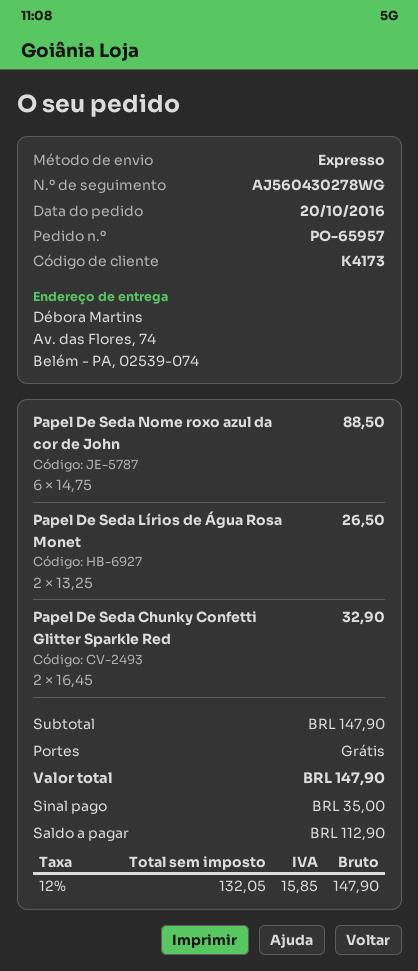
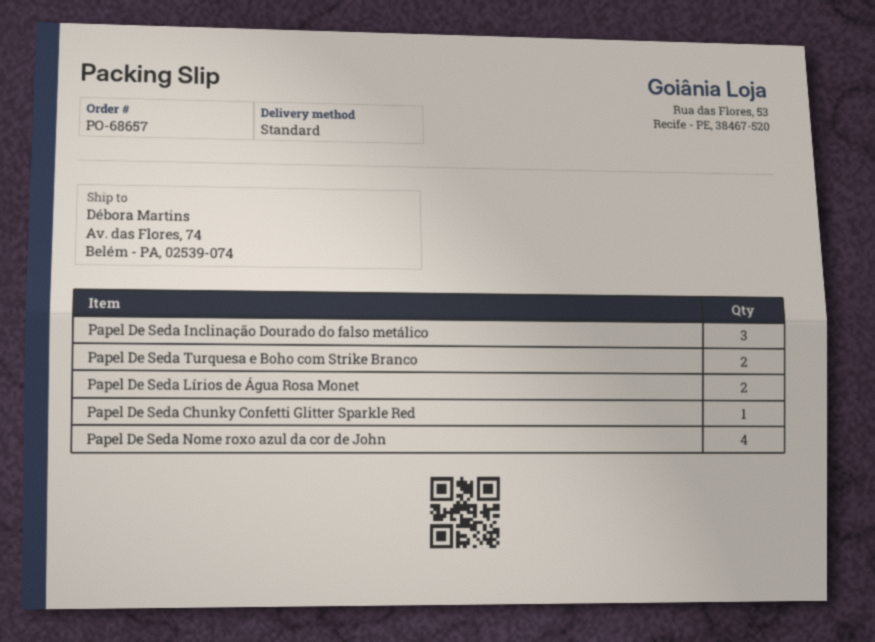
order number: PO-65957 -> PO-68657
shipping method: express -> standard
Papel De Seda Nome roxo azul da cor de John: 6 -> 4
Papel De Seda Chunky Confetti Glitter Sparkle Red: 2 -> 1
Papel De Seda Inclinação Dourado do falso metálico: none -> 3
Papel De Seda Turquesa e Boho com Strike Branco: none -> 2

